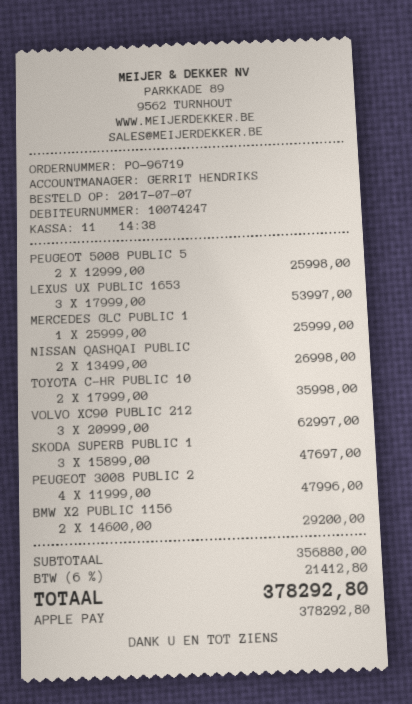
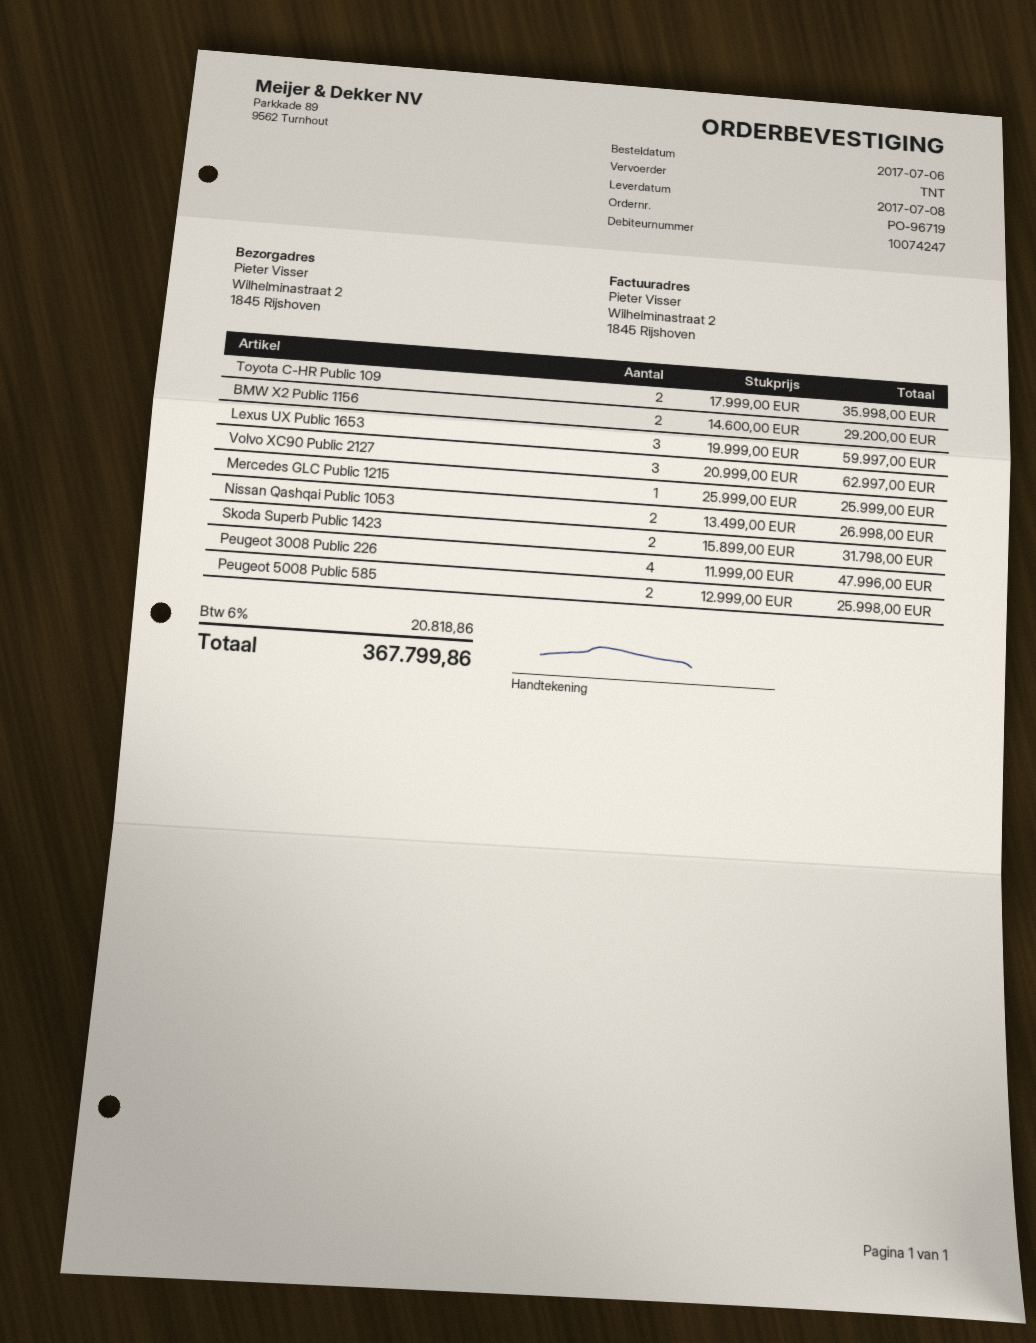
order date: 2017-07-07 -> 2017-07-06
LEXUS UX PUBLIC 1653: 3 x 17999.00 = 53997.00 -> 3 x 19999.00 = 59997.00
SKODA SUPERB PUBLIC 1: 3 x 15899.00 = 47697.00 -> 2 x 15899.00 = 31798.00
tax: 6% = 21412.80 -> 6% = 20818.86
total: 378292.80 -> 367799.86

